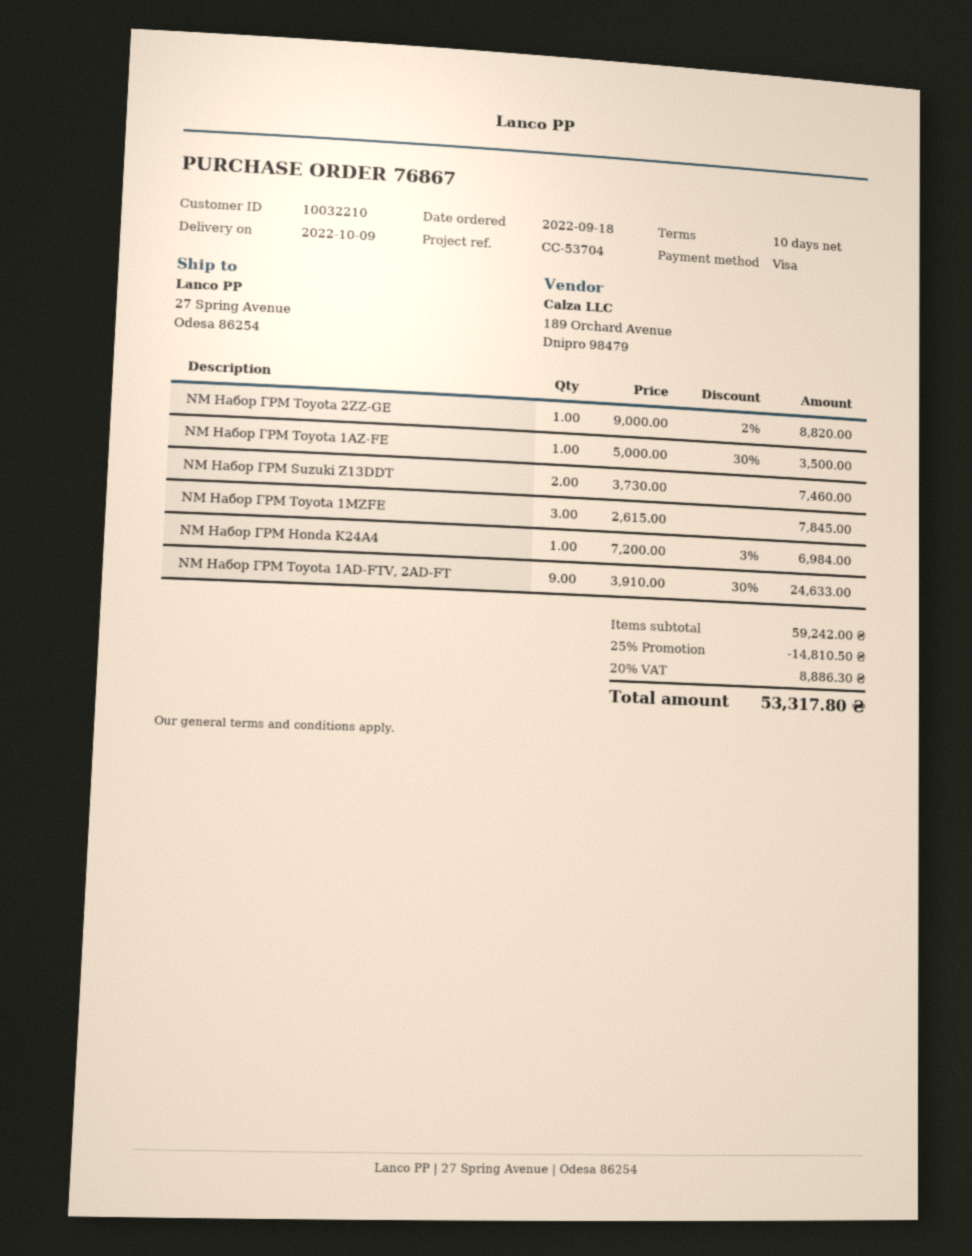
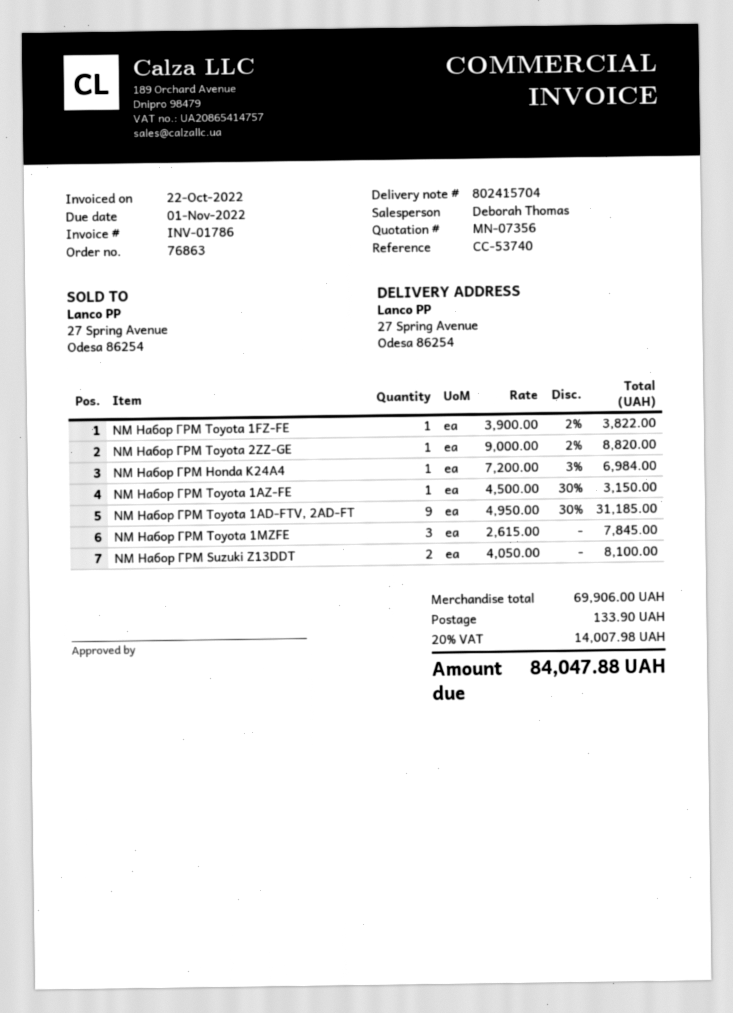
order number: 76867 -> 76863
reference: CC-53704 -> CC-53740
NM Набор ГРМ Toyota 1AZ-FE: 1 x 5000.00 - 30% = 3500.00 -> 1 x 4500.00 - 30% = 3150.00
NM Набор ГРМ Suzuki Z13DDT: 2 x 3730.00 = 7460.00 -> 2 x 4050.00 = 8100.00
NM Набор ГРМ Toyota 1AD-FTV, 2AD-FT: 9 x 3910.00 - 30% = 24633.00 -> 9 x 4950.00 - 30% = 31185.00
NM Набор ГРМ Toyota 1FZ-FE: none -> 1 x 3900.00 - 2% = 3822.00
subtotal: 59242.00 -> 69906.00
discount: 25% = 14810.50 -> none
shipping: none -> 133.90
tax: 20% = 8886.30 -> 20% = 14007.98
total: 53317.80 -> 84047.88

